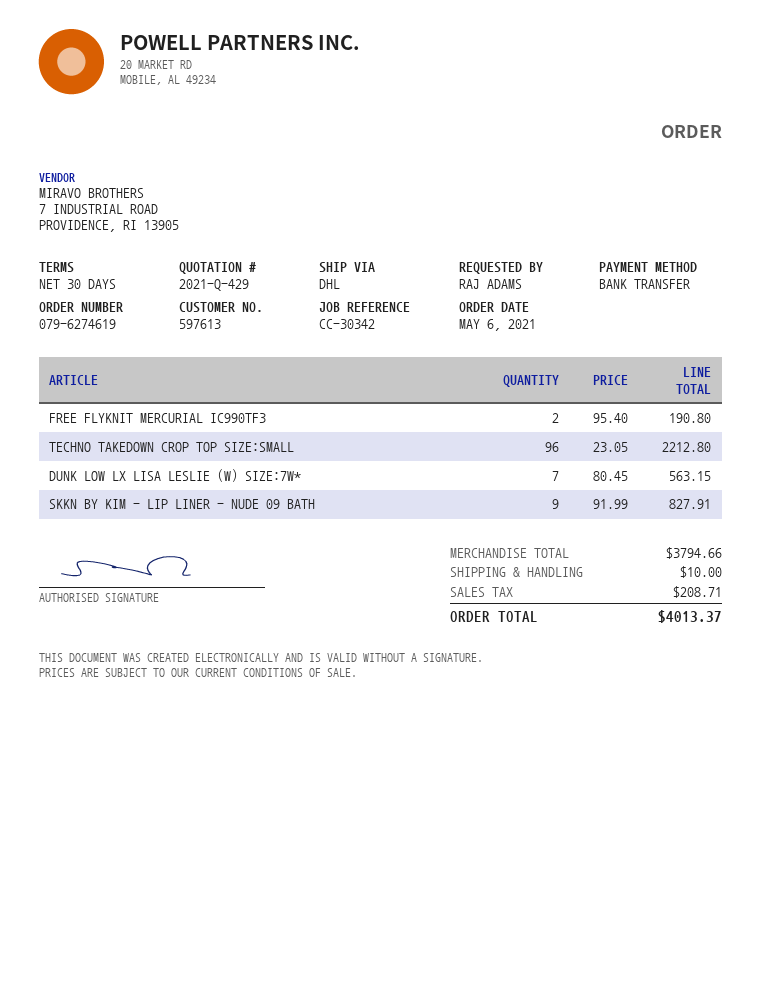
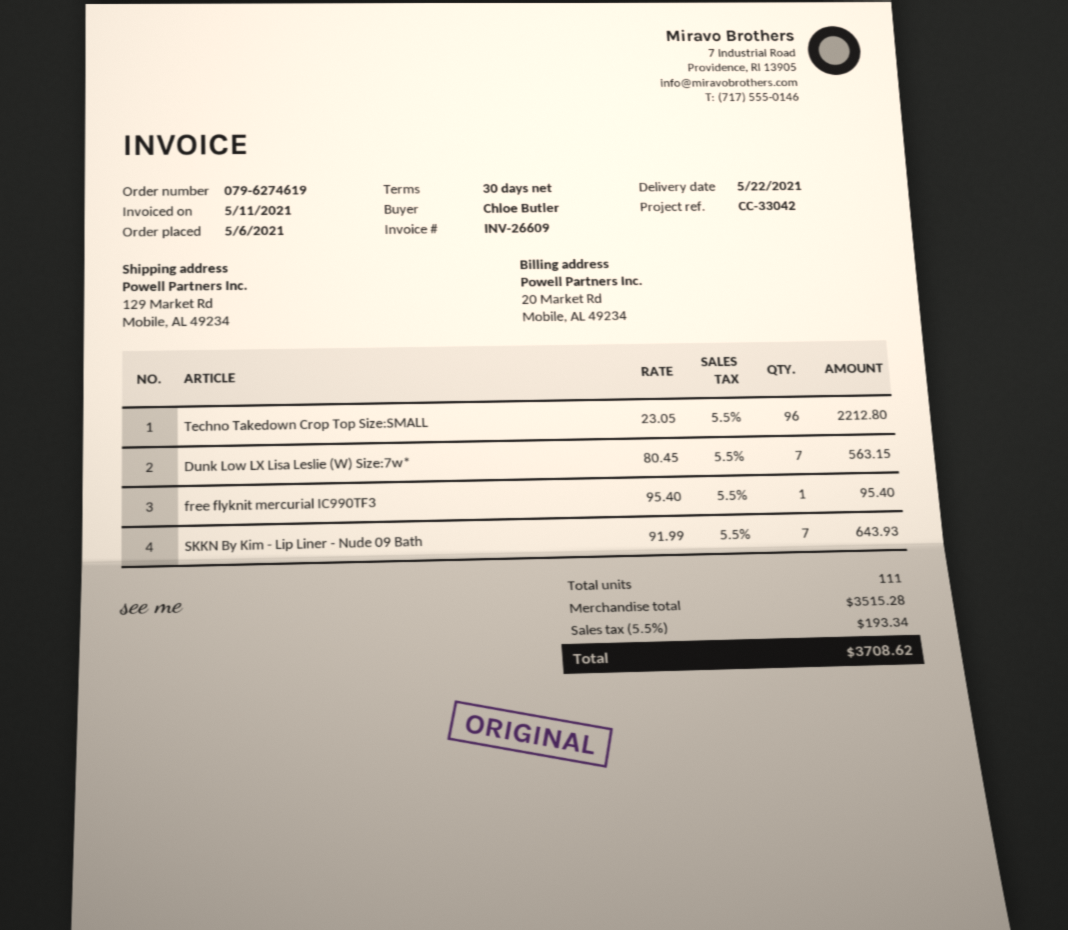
reference: CC-30342 -> CC-33042
ordered by: RAJ ADAMS -> Chloe Butler
FREE FLYKNIT MERCURIAL IC990TF3: 2 x 95.40 = 190.80 -> 1 x 95.40 = 95.40
SKKN BY KIM - LIP LINER - NUDE 09 BATH: 9 x 91.99 = 827.91 -> 7 x 91.99 = 643.93
subtotal: 3794.66 -> 3515.28
shipping: 10.00 -> none
tax: 208.71 -> 193.34
total: 4013.37 -> 3708.62

